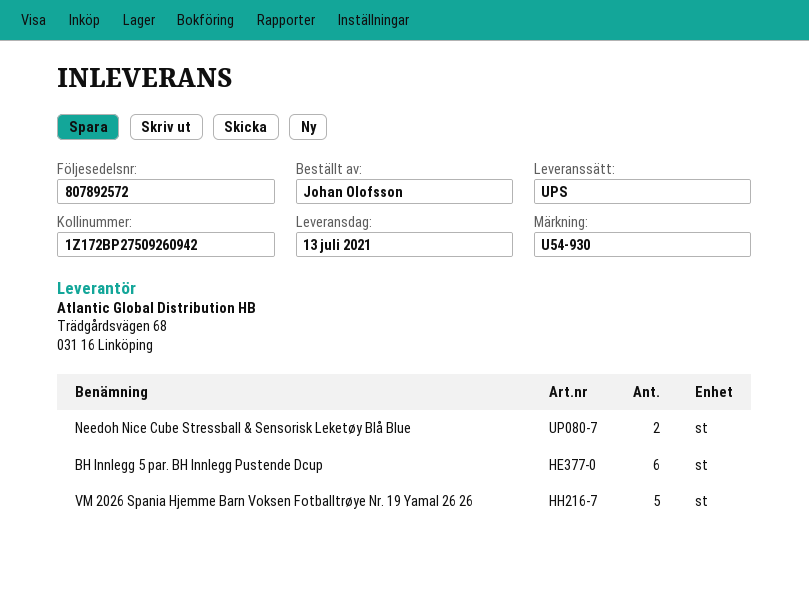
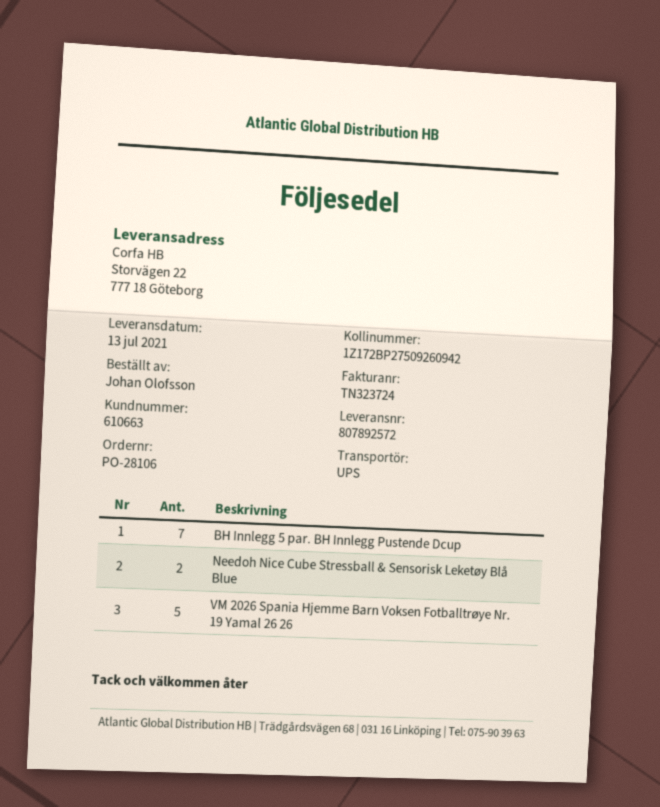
BH Innlegg 5 par. BH Innlegg Pustende Dcup: 6 -> 7

